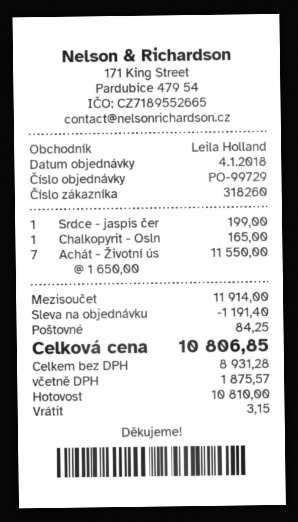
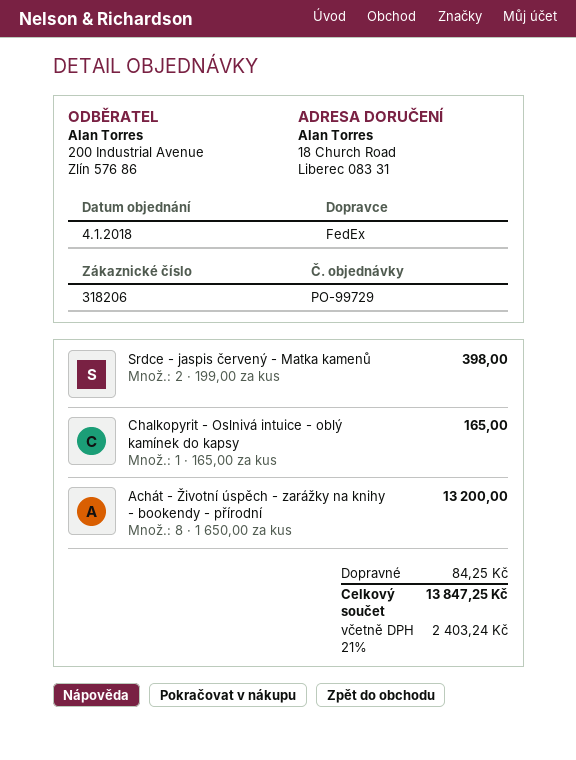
customer number: 318260 -> 318206
Srdce - jaspis čer: 1 x 199.00 = 199.00 -> 2 x 199.00 = 398.00
Achát - Životní ús: 7 x 1650.00 = 11550.00 -> 8 x 1650.00 = 13200.00
discount: 1191.40 -> none
tax: 1875.57 -> 2403.24
total: 10806.85 -> 13847.25

